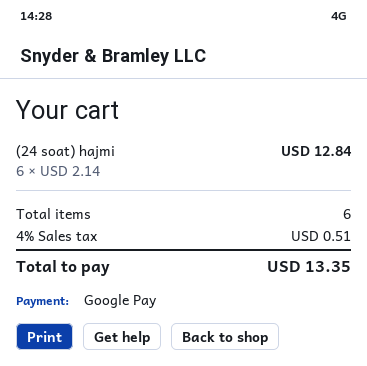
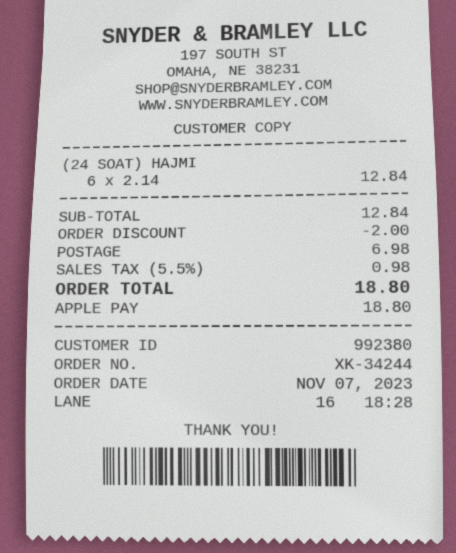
payment method: Google Pay -> Apple Pay
discount: none -> 2.00
shipping: none -> 6.98
tax: 4% = 0.51 -> 5.5% = 0.98
total: 13.35 -> 18.80

